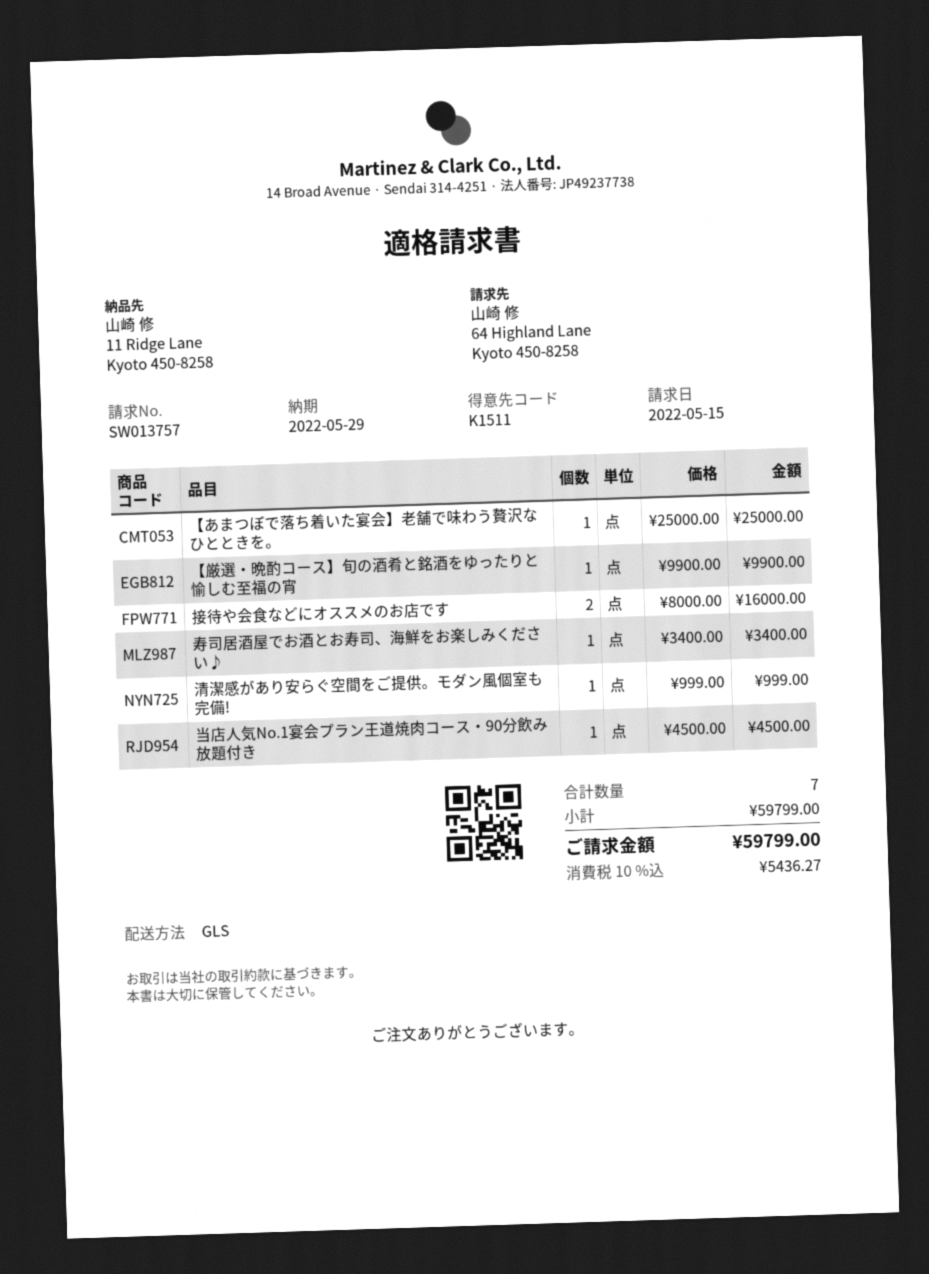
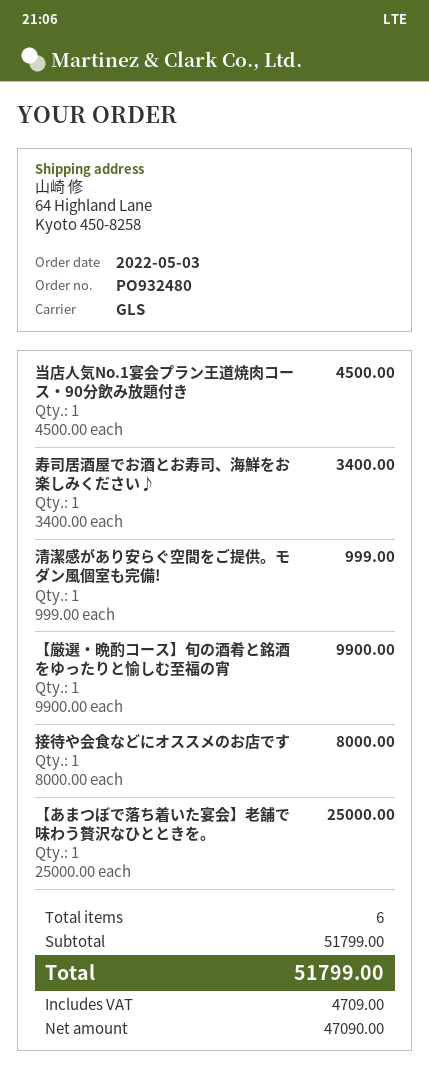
ship to: 11 Ridge Lane, Kyoto 450-8258 -> 64 Highland Lane, Kyoto 450-8258
接待や会食などにオススメのお店です: 2 x 8000.00 = 16000.00 -> 1 x 8000.00 = 8000.00
total quantity: 7 -> 6
subtotal: 59799.00 -> 51799.00
tax: 5436.27 -> 4709.00
total: 59799.00 -> 51799.00

